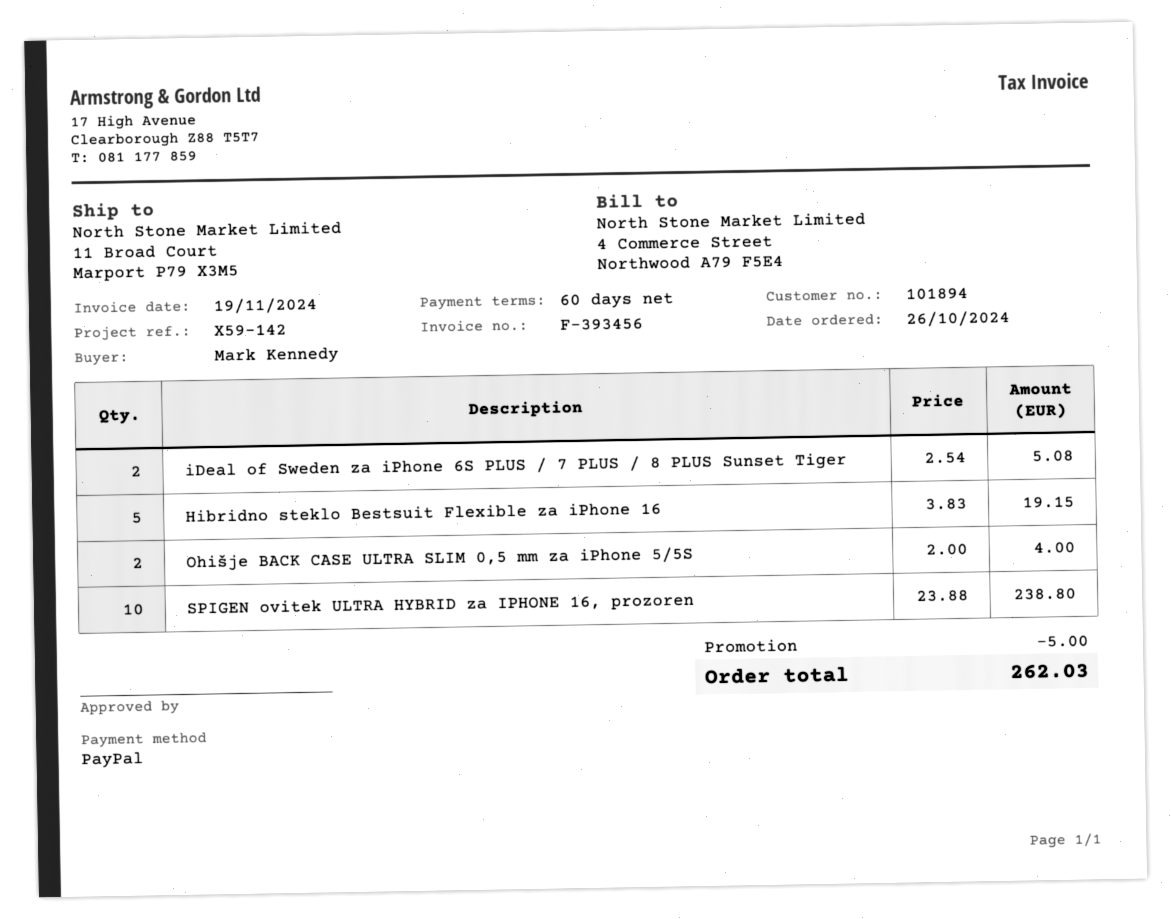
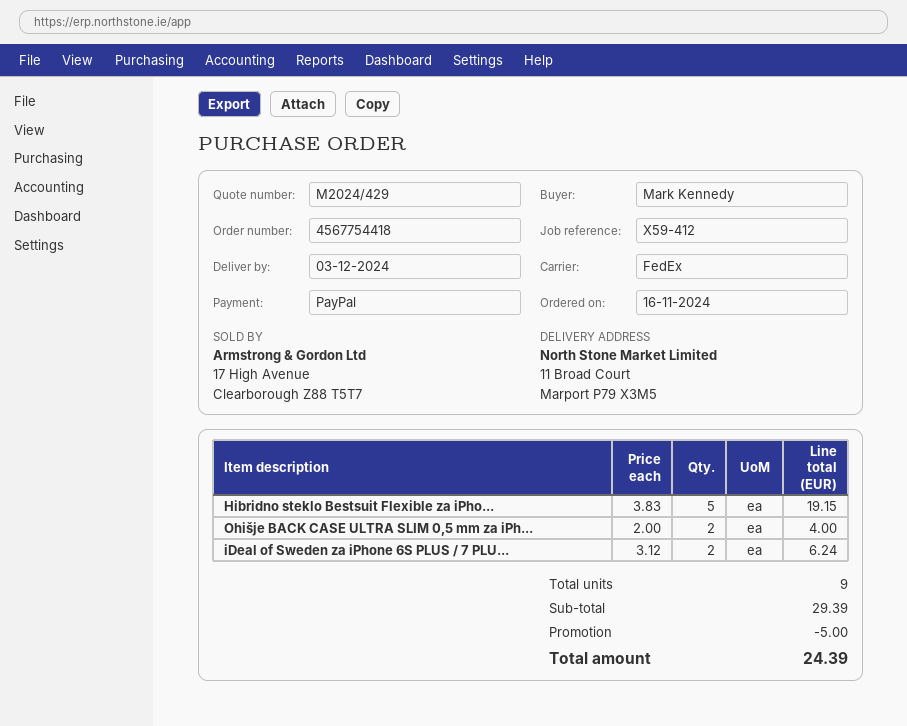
order date: 2024-10-26 -> 2024-11-16
reference: X59-142 -> X59-412
iDeal of Sweden za iPhone 6S PLUS / 7 PLUS / 8 PLUS Sunset Tiger: 2 x 2.54 = 5.08 -> 2 x 3.12 = 6.24
SPIGEN ovitek ULTRA HYBRID za IPHONE 16, prozoren: 10 x 23.88 = 238.80 -> none
total: 262.03 -> 24.39

